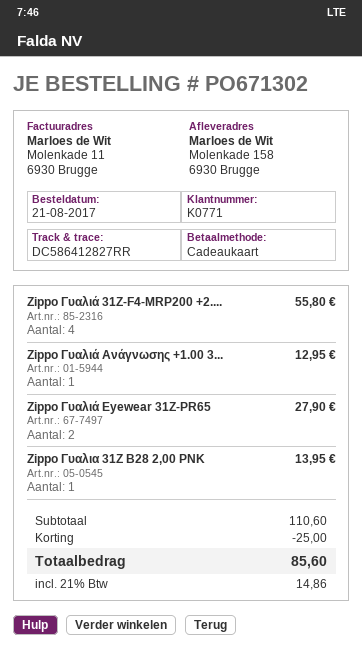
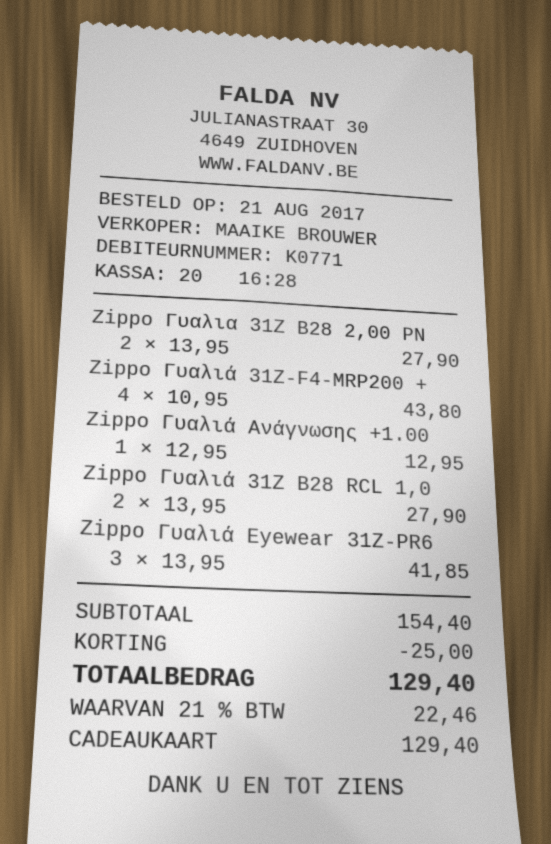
Zippo Γυαλιά 31Z-F4-MRP200 +2....: 4 for 55.80 -> 4 for 43.80
Zippo Γυαλιά Eyewear 31Z-PR65: 2 for 27.90 -> 3 for 41.85
Zippo Γυαλια 31Z Β28 2,00 PNK: 1 for 13.95 -> 2 for 27.90
Zippo Γυαλιά 31Z B28 RCL 1,0: none -> 2 for 27.90
subtotal: 110.60 -> 154.40
tax: 21% = 14.86 -> 21% = 22.46
total: 85.60 -> 129.40

